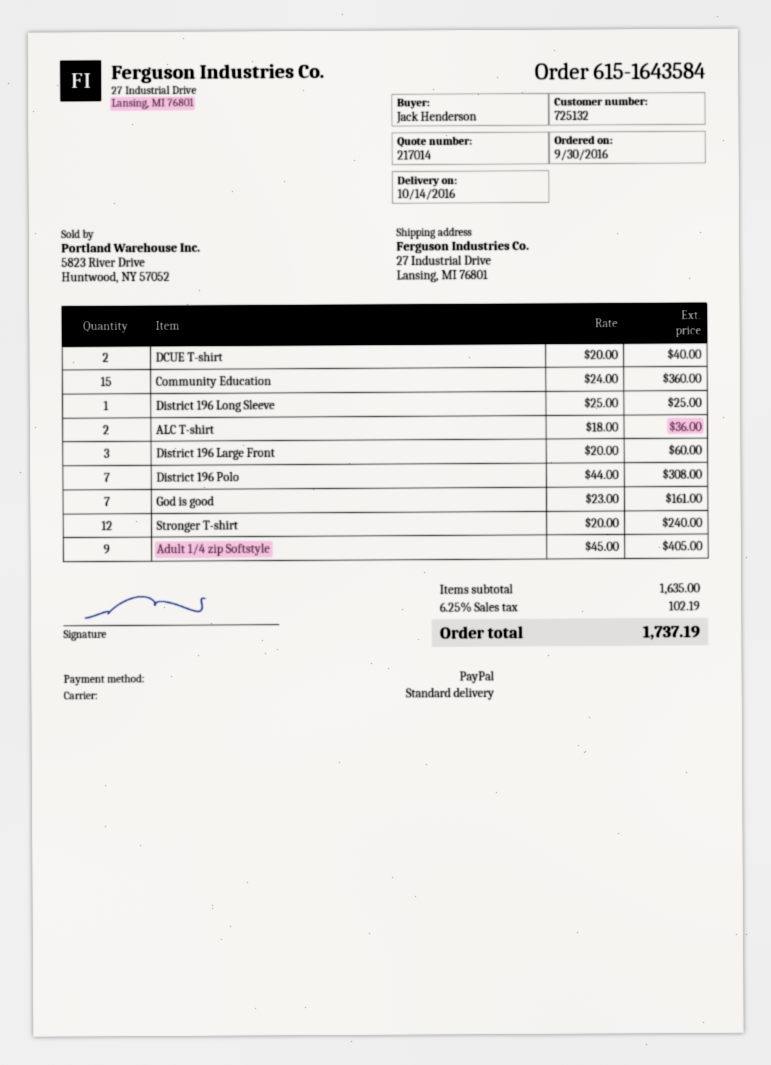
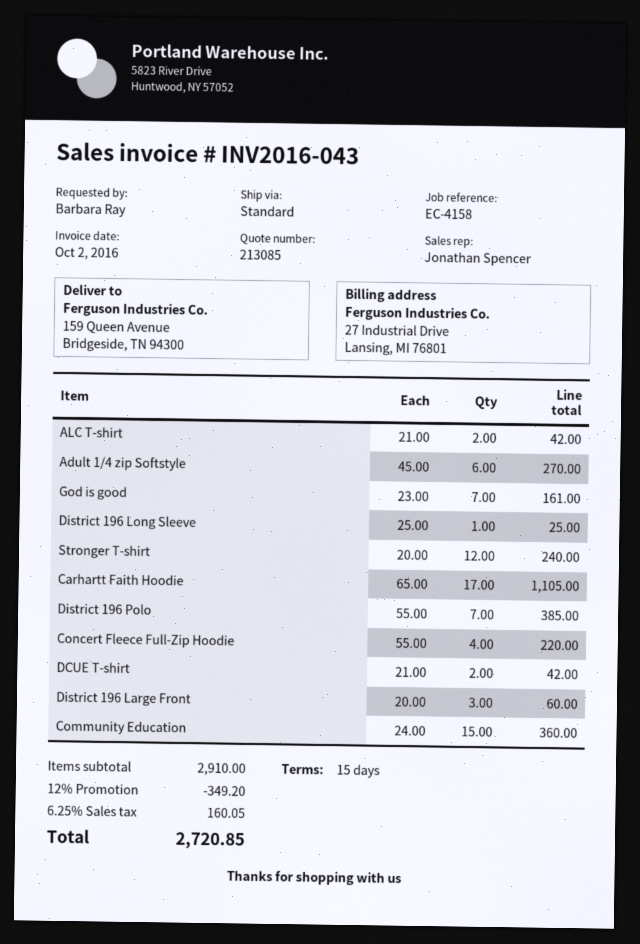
quote number: 217014 -> 213085
ordered by: Jack Henderson -> Barbara Ray
ship to: 27 Industrial Drive, Lansing, MI 76801 -> 159 Queen Avenue, Bridgeside, TN 94300
DCUE T-shirt: 2 x 20.00 = 40.00 -> 2 x 21.00 = 42.00
ALC T-shirt: 2 x 18.00 = 36.00 -> 2 x 21.00 = 42.00
District 196 Polo: 7 x 44.00 = 308.00 -> 7 x 55.00 = 385.00
Adult 1/4 zip Softstyle: 9 x 45.00 = 405.00 -> 6 x 45.00 = 270.00
Carhartt Faith Hoodie: none -> 17 x 65.00 = 1105.00
Concert Fleece Full-Zip Hoodie: none -> 4 x 55.00 = 220.00
subtotal: 1635.00 -> 2910.00
discount: none -> 12% = 349.20
tax: 6.25% = 102.19 -> 6.25% = 160.05
total: 1737.19 -> 2720.85

